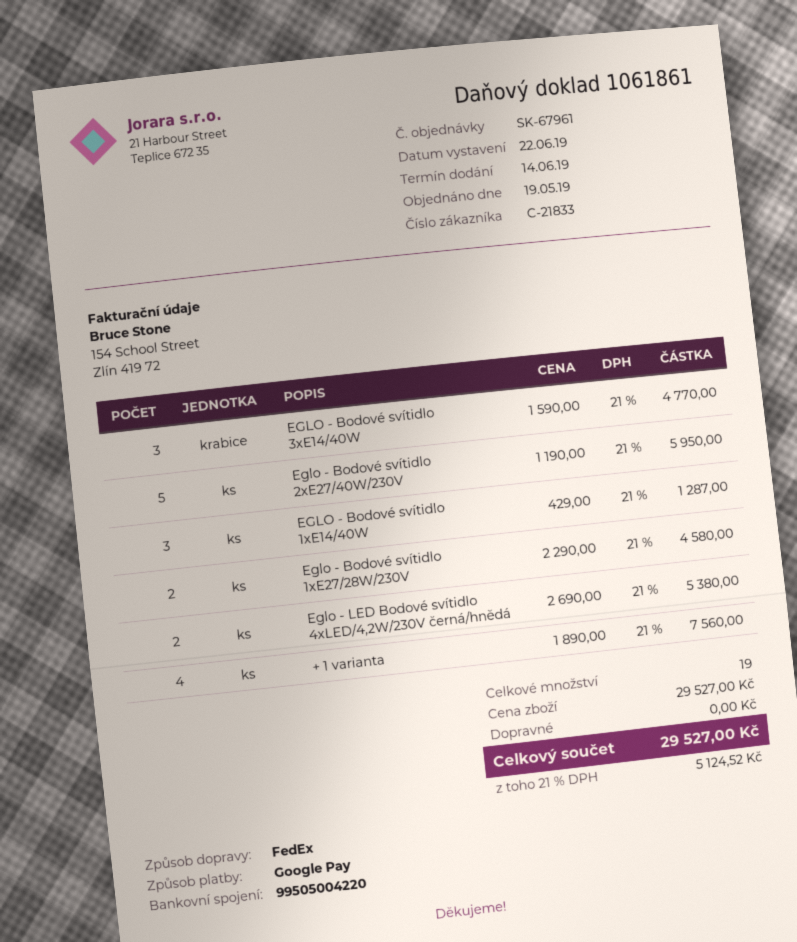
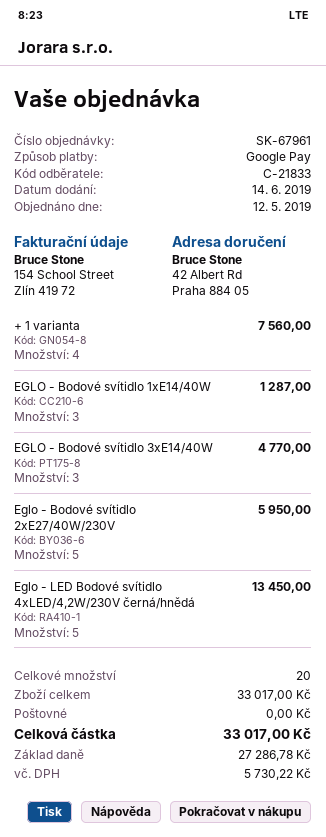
order date: 2019-05-19 -> 2019-05-12
Eglo - Bodové svítidlo 1xE27/28W/230V: 2 for 4580.00 -> none
Eglo - LED Bodové svítidlo 4xLED/4,2W/230V černá/hnědá: 2 for 5380.00 -> 5 for 13450.00
total quantity: 19 -> 20
subtotal: 29527.00 -> 33017.00
tax: 5124.52 -> 5730.22
total: 29527.00 -> 33017.00

